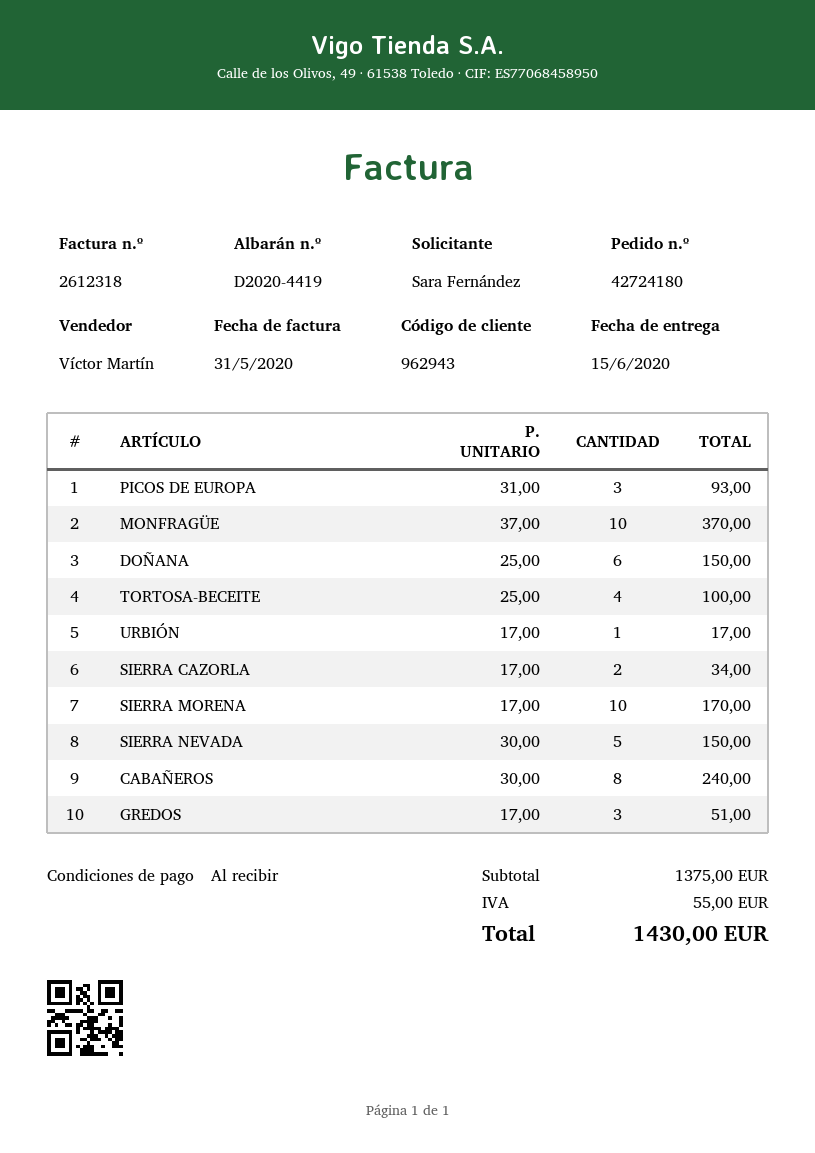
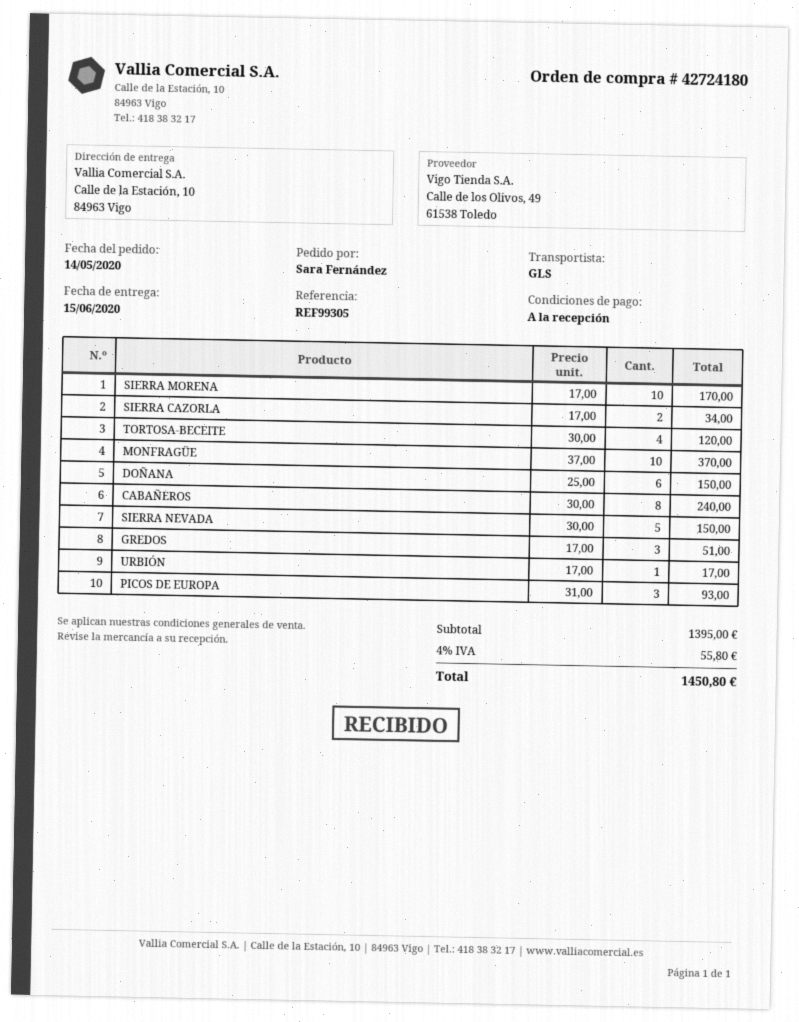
TORTOSA-BECEITE: 4 x 25.00 = 100.00 -> 4 x 30.00 = 120.00
subtotal: 1375.00 -> 1395.00
tax: 55.00 -> 55.80
total: 1430.00 -> 1450.80

